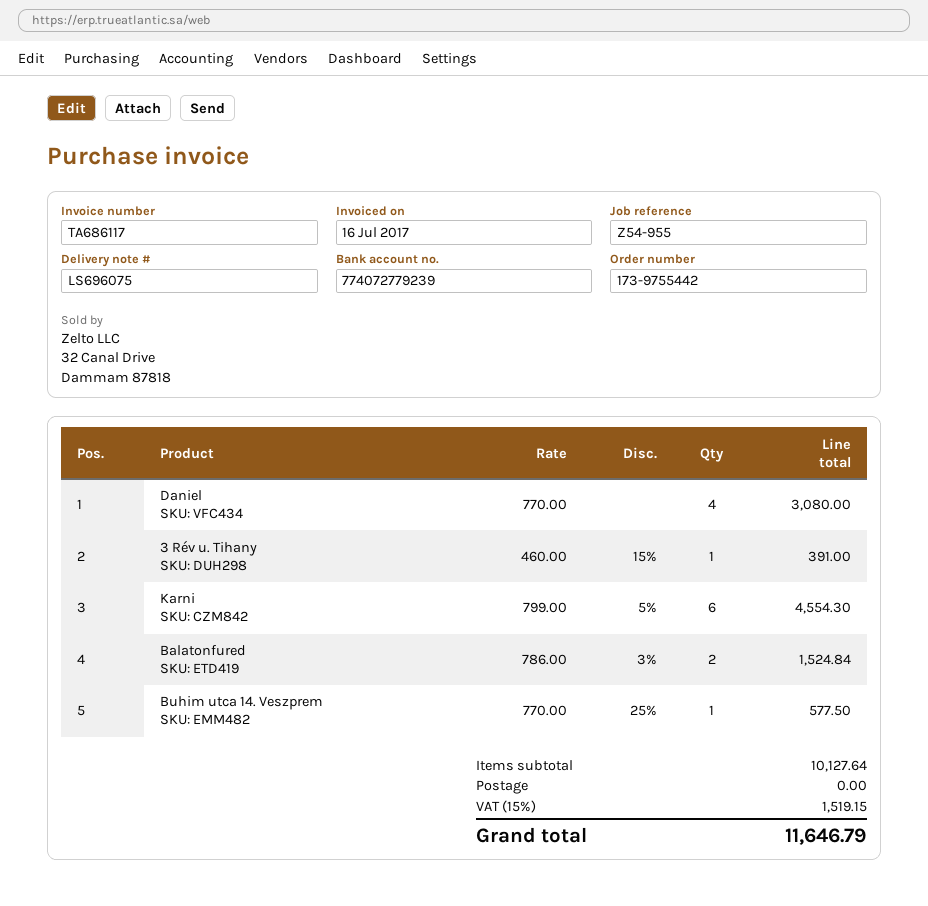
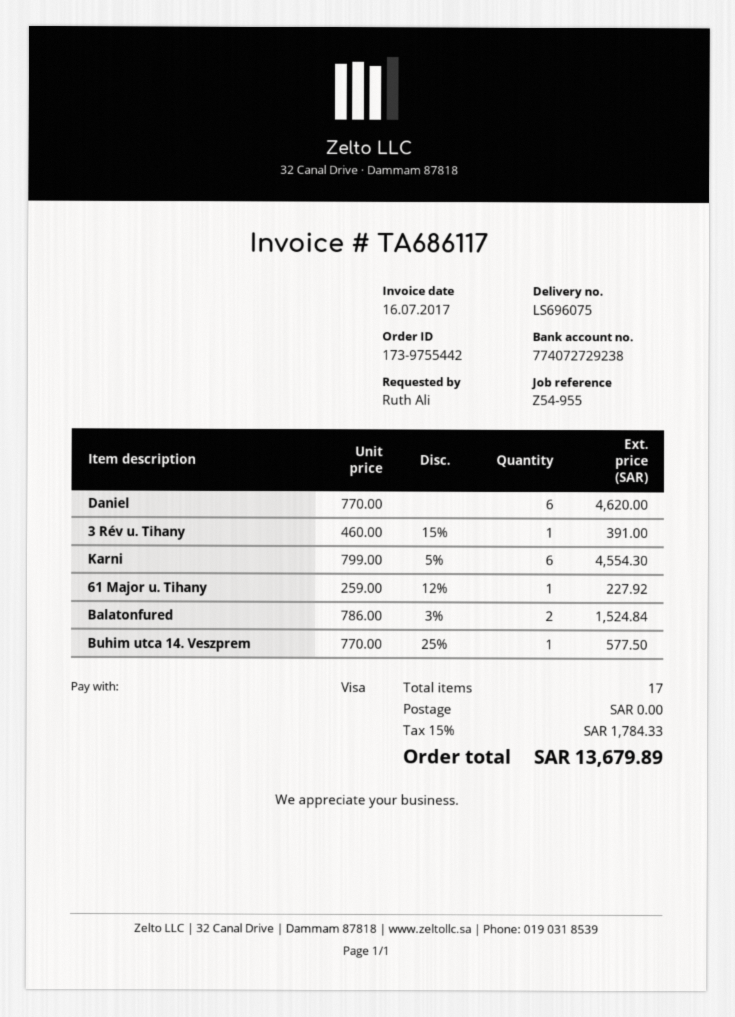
bank account: 774072779239 -> 774072729238
Daniel: 4 x 770.00 = 3080.00 -> 6 x 770.00 = 4620.00
61 Major u. Tihany: none -> 1 x 259.00 - 12% = 227.92
tax: 15% = 1519.15 -> 15% = 1784.33
total: 11646.79 -> 13679.89

